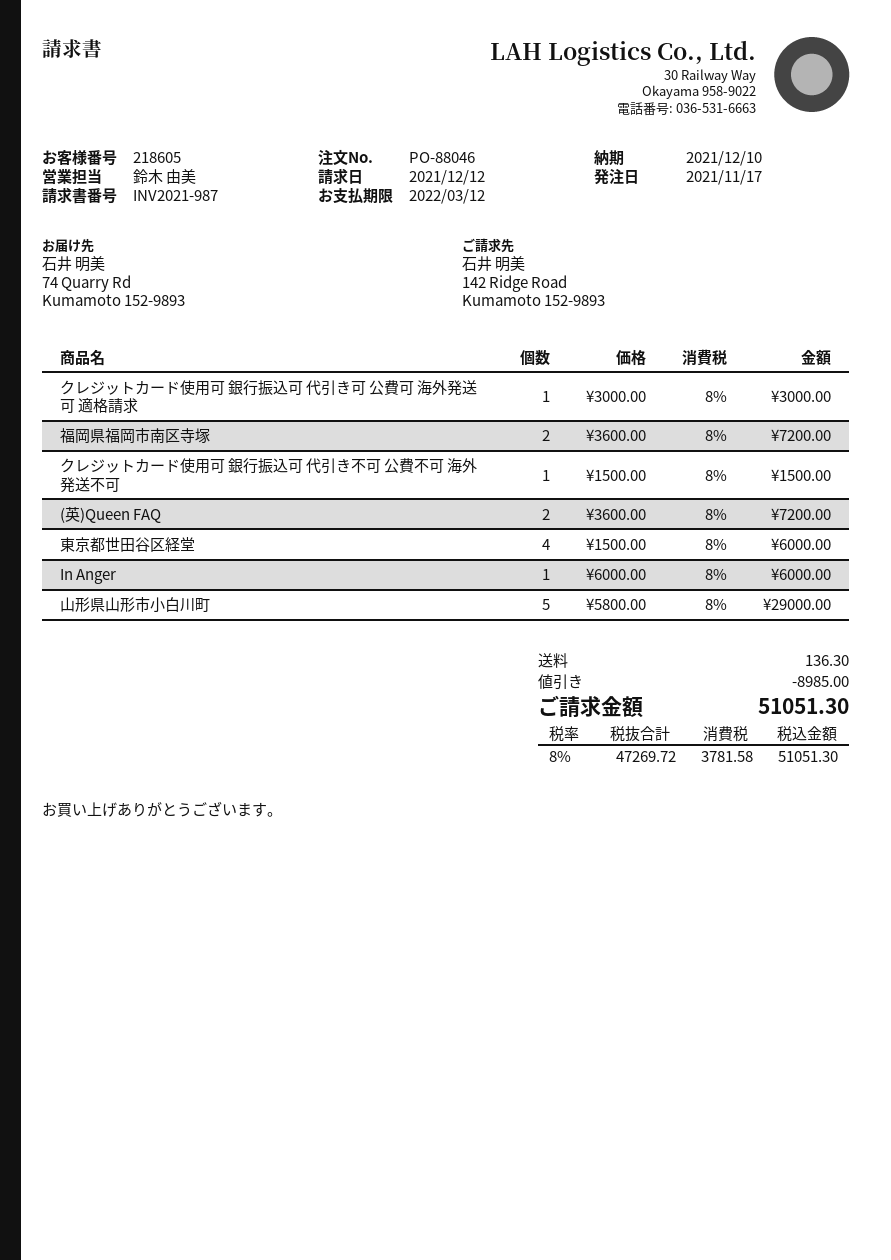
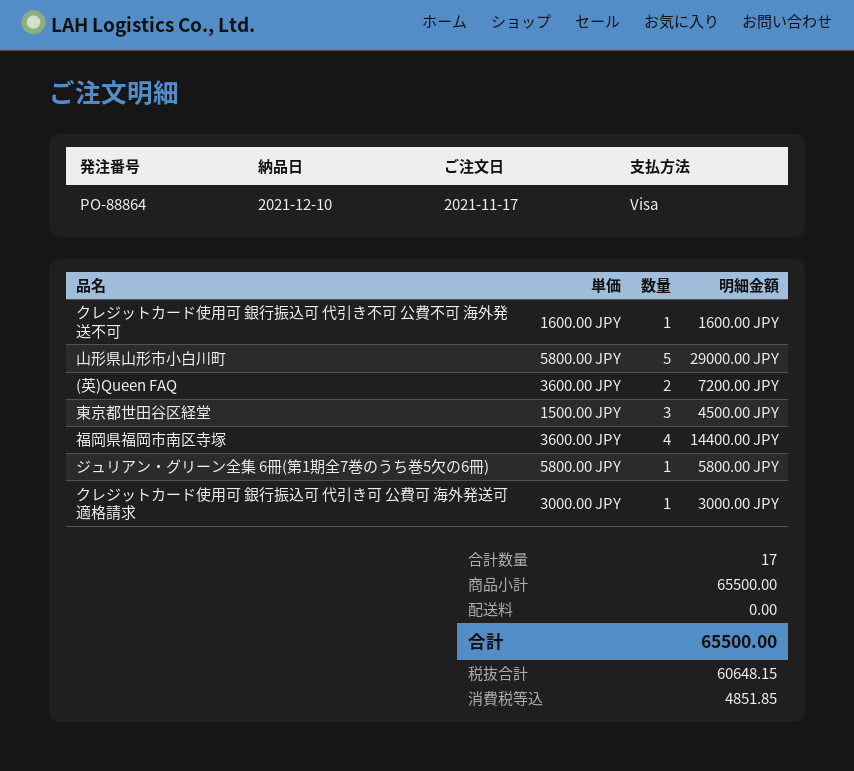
order number: PO-88046 -> PO-88864
福岡県福岡市南区寺塚: 2 x 3600.00 = 7200.00 -> 4 x 3600.00 = 14400.00
クレジットカード使用可 銀行振込可 代引き不可 公費不可 海外発送不可: 1 x 1500.00 = 1500.00 -> 1 x 1600.00 = 1600.00
東京都世田谷区経堂: 4 x 1500.00 = 6000.00 -> 3 x 1500.00 = 4500.00
In Anger: 1 x 6000.00 = 6000.00 -> none
ジュリアン・グリーン全集 6冊(第1期全7巻のうち巻5欠の6冊): none -> 1 x 5800.00 = 5800.00
discount: 8985.00 -> none
shipping: 136.30 -> 0.00
net: 47269.72 -> 60648.15
tax: 3781.58 -> 4851.85
total: 51051.30 -> 65500.00

